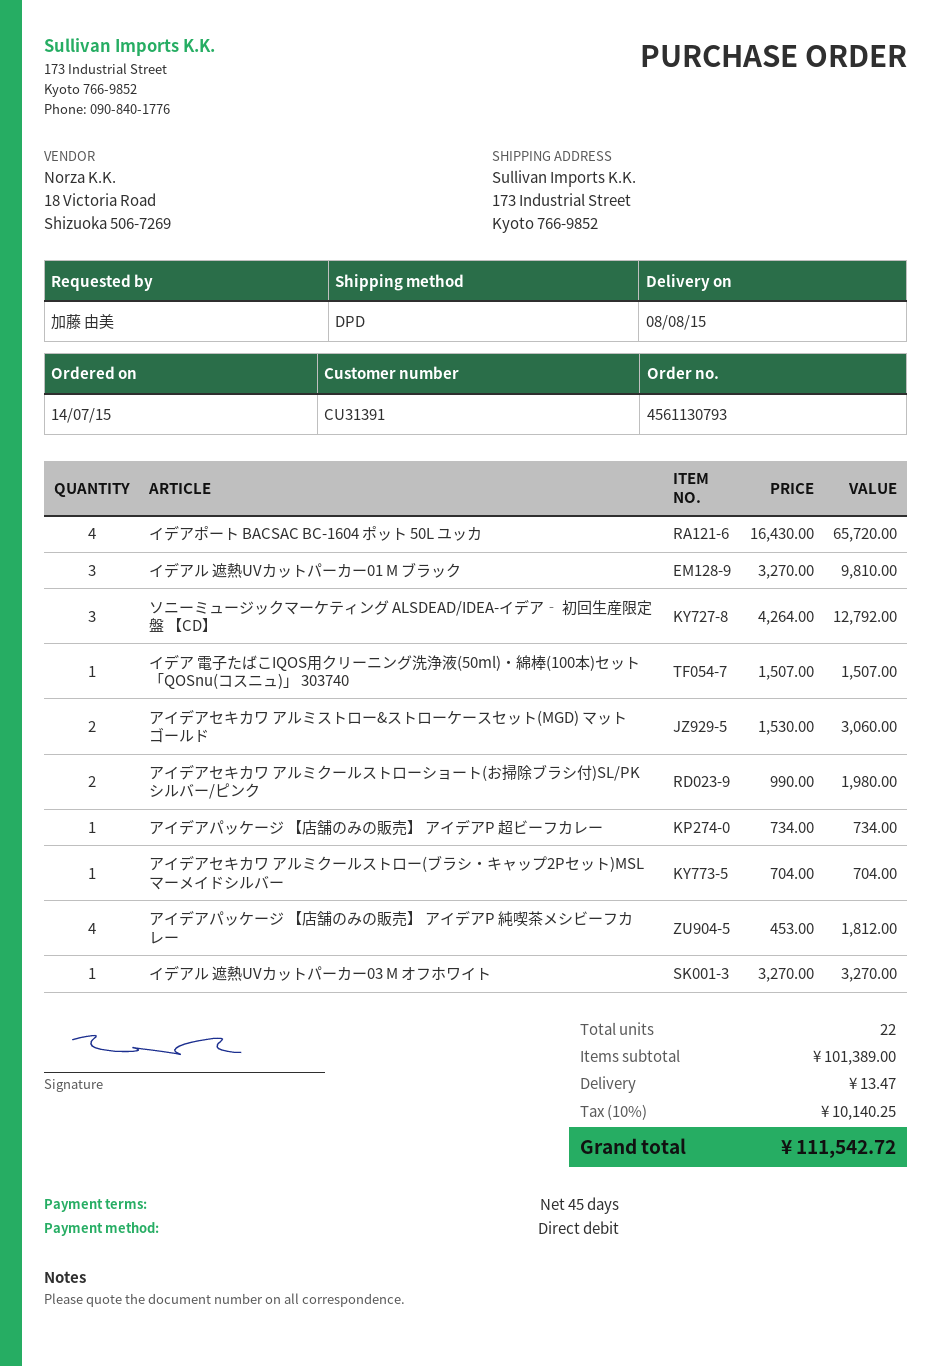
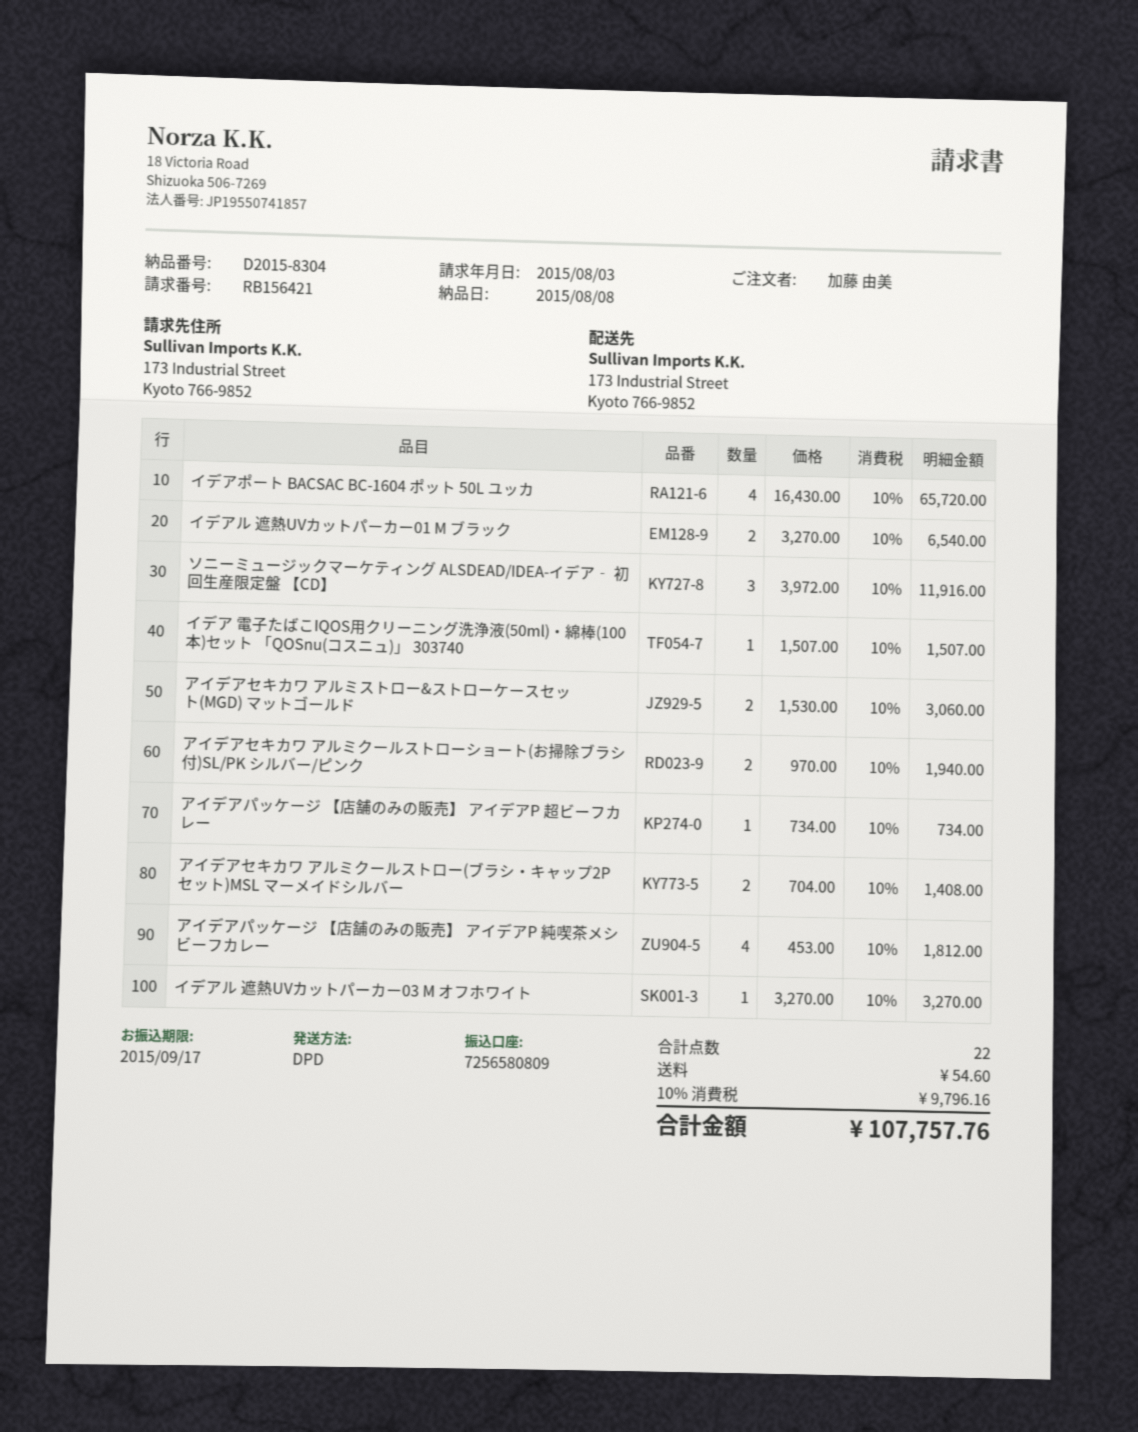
イデアル 遮熱UVカットパーカー01 M ブラック: 3 x 3270.00 = 9810.00 -> 2 x 3270.00 = 6540.00
ソニーミュージックマーケティング ALSDEAD/IDEA-イデア‐ 初回生産限定盤 【CD】: 3 x 4264.00 = 12792.00 -> 3 x 3972.00 = 11916.00
アイデアセキカワ アルミクールストローショート(お掃除ブラシ付)SL/PK シルバー/ピンク: 2 x 990.00 = 1980.00 -> 2 x 970.00 = 1940.00
アイデアセキカワ アルミクールストロー(ブラシ・キャップ2Pセット)MSL マーメイドシルバー: 1 x 704.00 = 704.00 -> 2 x 704.00 = 1408.00
shipping: 13.47 -> 54.60
tax: 10% = 10140.25 -> 10% = 9796.16
total: 111542.72 -> 107757.76

